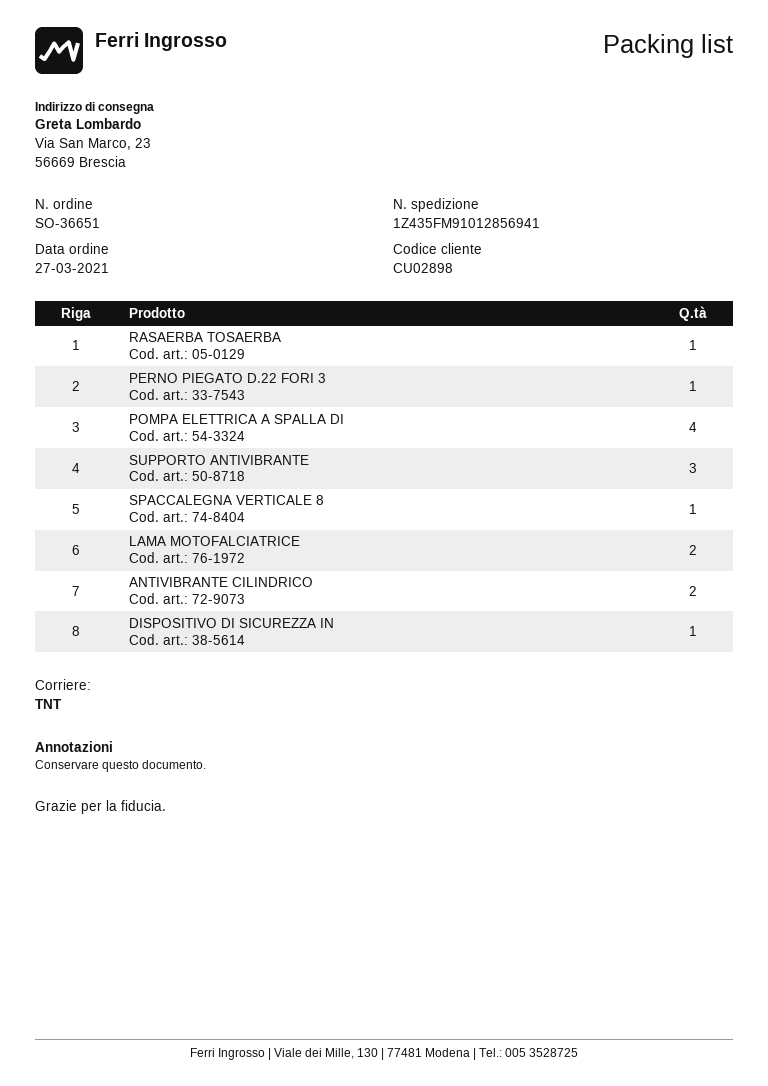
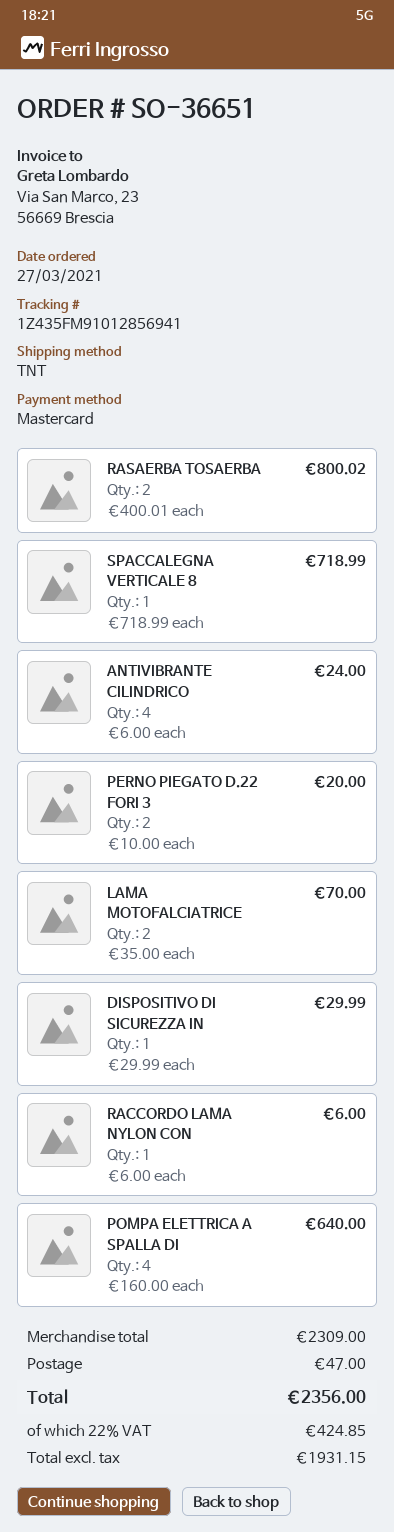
RASAERBA TOSAERBA: 1 -> 2
PERNO PIEGATO D.22 FORI 3: 1 -> 2
SUPPORTO ANTIVIBRANTE: 3 -> none
ANTIVIBRANTE CILINDRICO: 2 -> 4
RACCORDO LAMA NYLON CON: none -> 1

